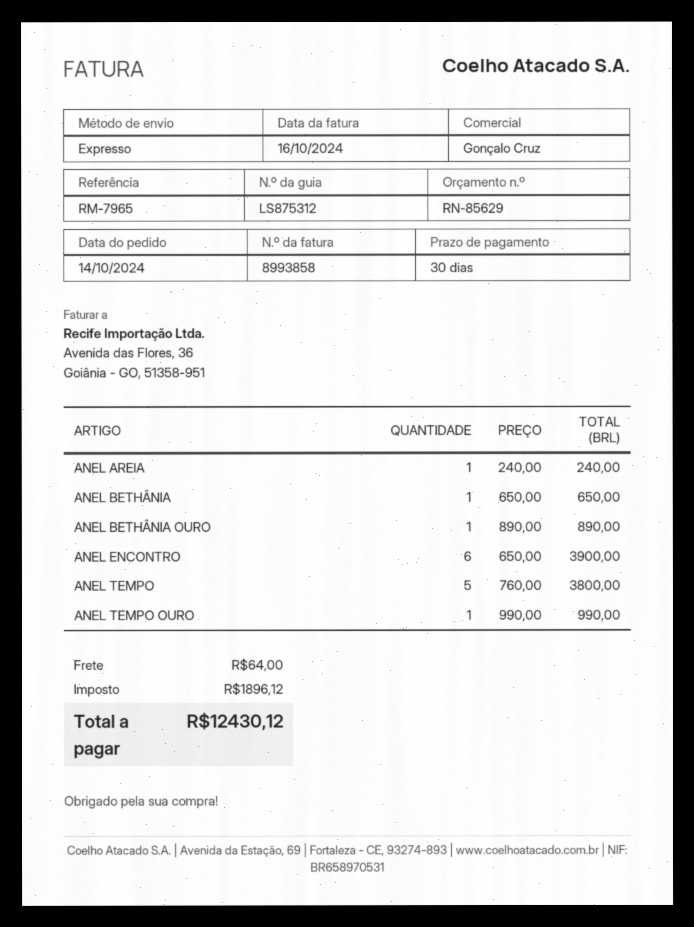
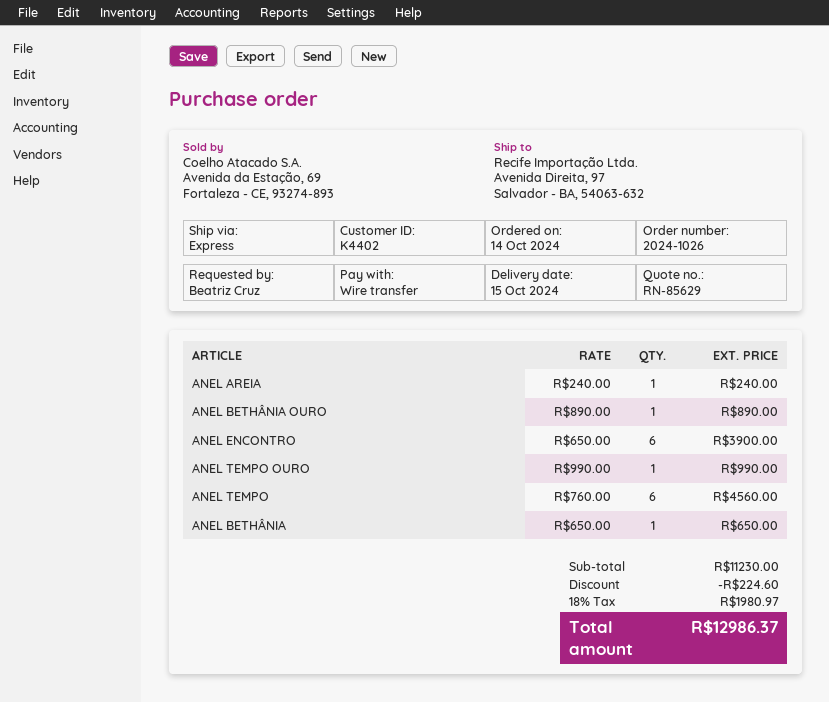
ANEL TEMPO: 5 x 760.00 = 3800.00 -> 6 x 760.00 = 4560.00
discount: none -> 224.60
shipping: 64.00 -> none
tax: 1896.12 -> 1980.97
total: 12430.12 -> 12986.37

